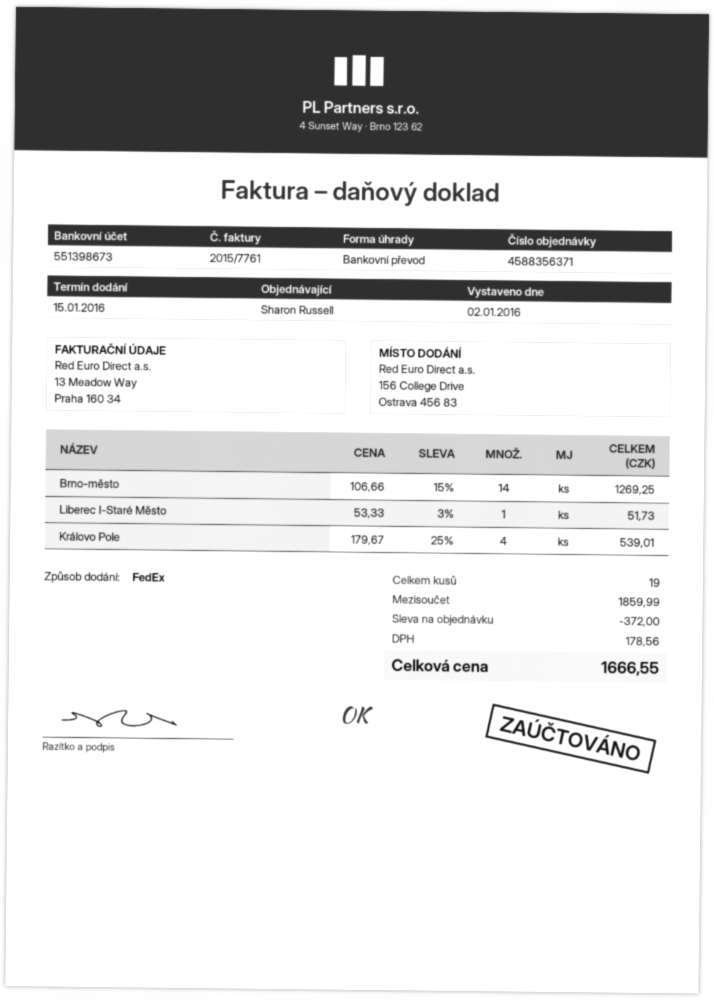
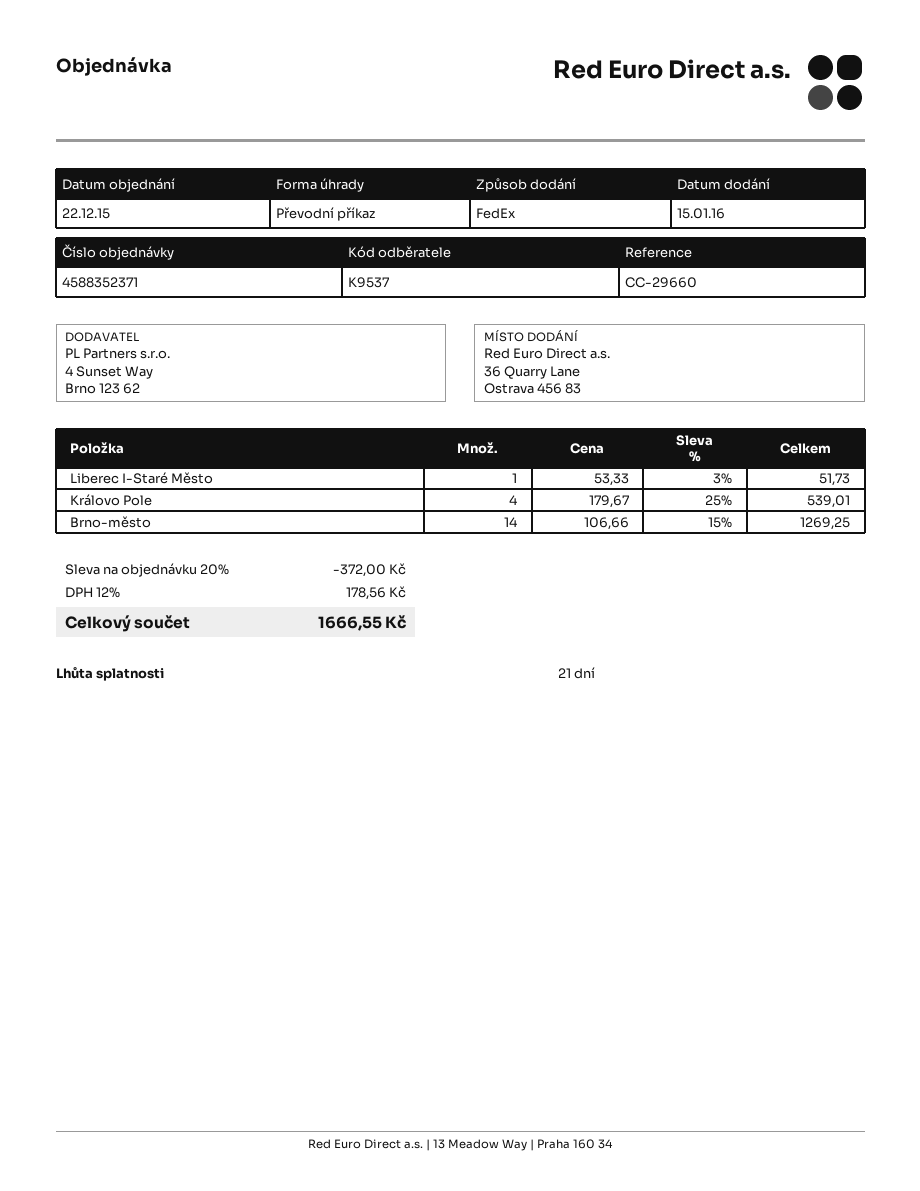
order number: 4588356371 -> 4588352371
ship to: 156 College Drive, Ostrava 456 83 -> 36 Quarry Lane, Ostrava 456 83

